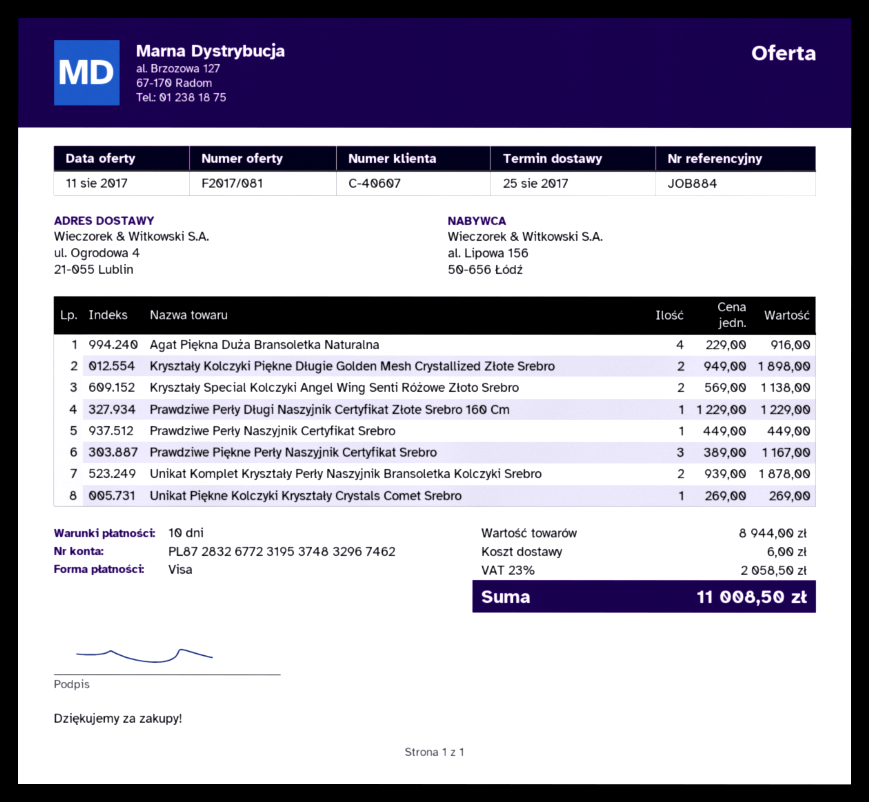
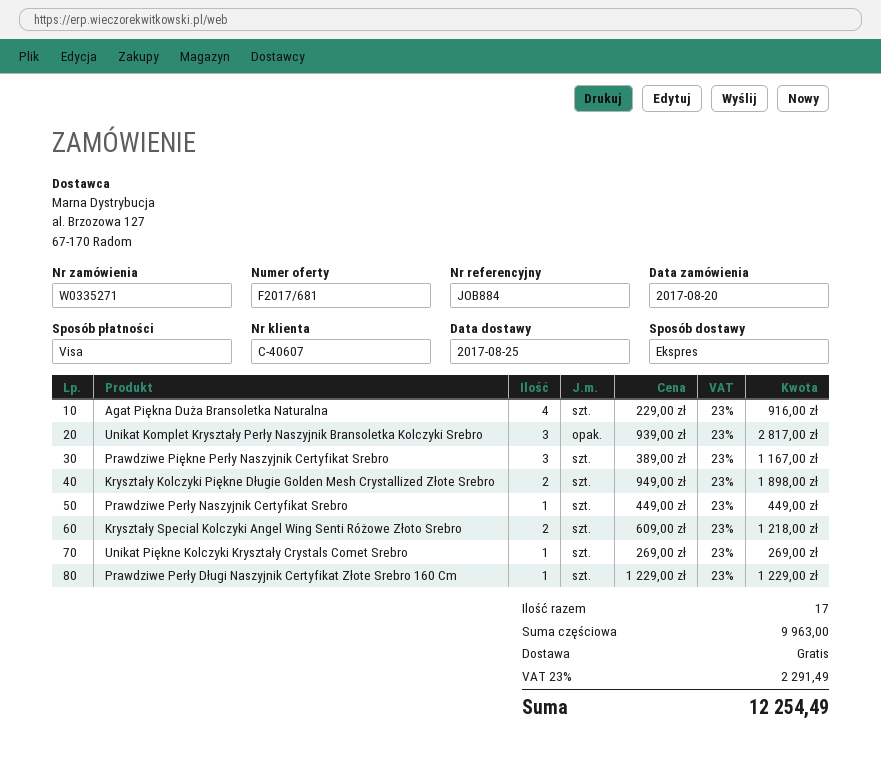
quote number: F2017/081 -> F2017/681
Kryształy Special Kolczyki Angel Wing Senti Różowe Złoto Srebro: 2 x 569.00 = 1138.00 -> 2 x 609.00 = 1218.00
Unikat Komplet Kryształy Perły Naszyjnik Bransoletka Kolczyki Srebro: 2 x 939.00 = 1878.00 -> 3 x 939.00 = 2817.00
subtotal: 8944.00 -> 9963.00
shipping: 6.00 -> 0.00
tax: 23% = 2058.50 -> 23% = 2291.49
total: 11008.50 -> 12254.49

